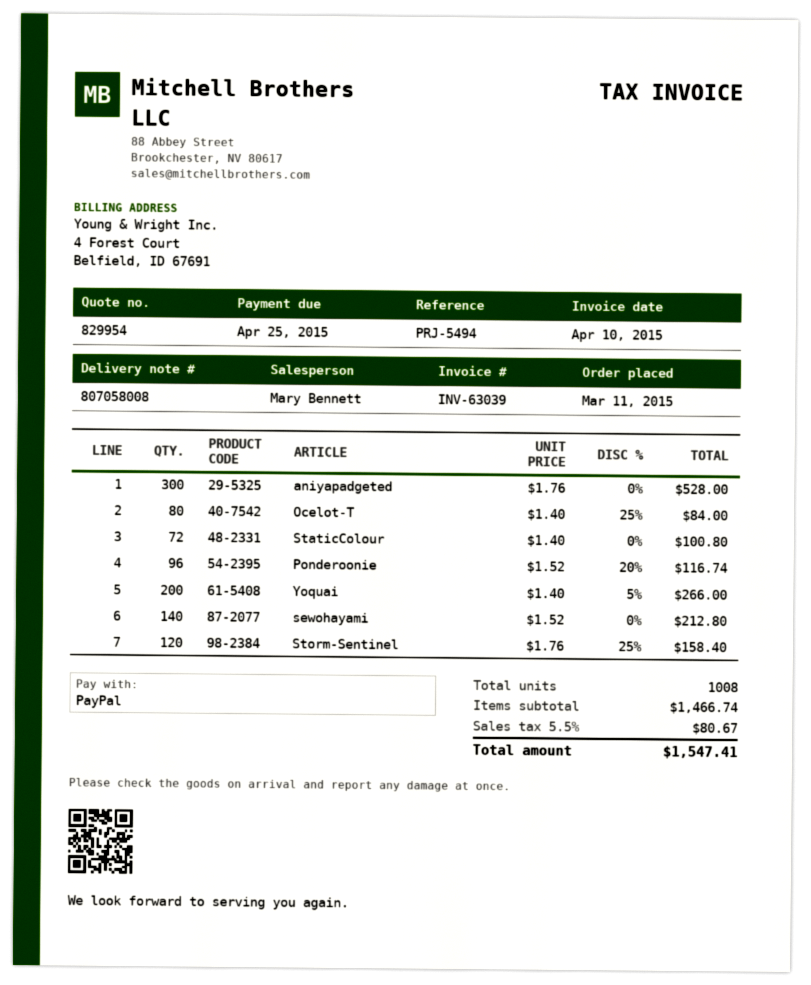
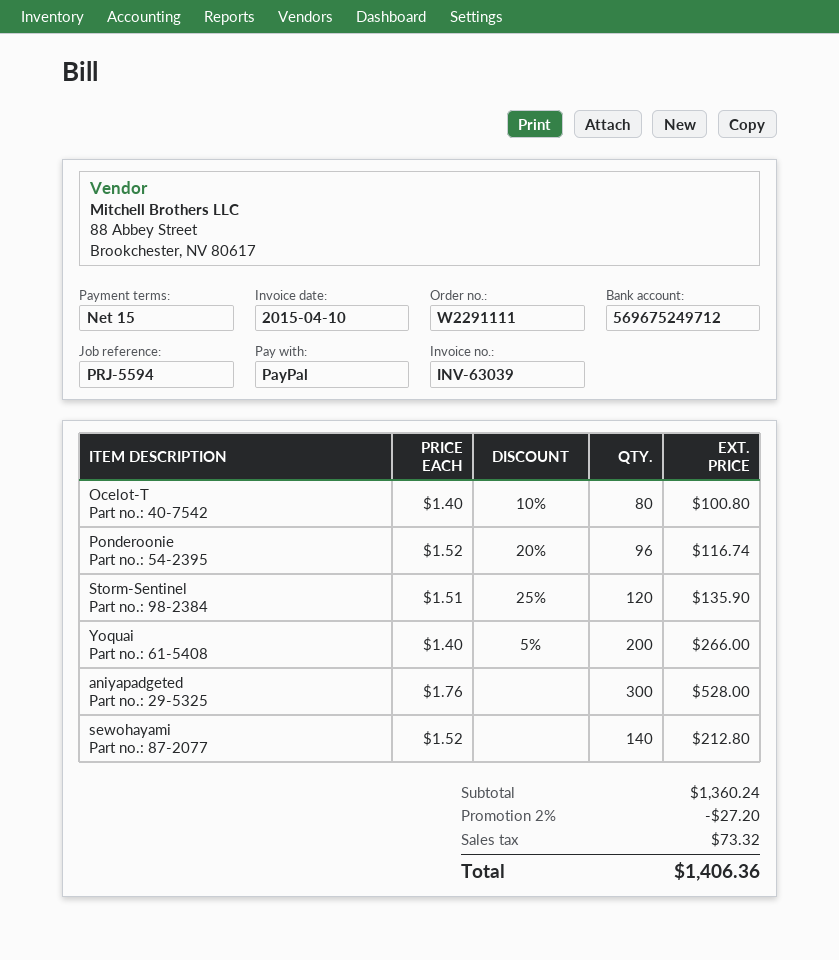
reference: PRJ-5494 -> PRJ-5594
Ocelot-T: 80 x 1.40 - 25% = 84.00 -> 80 x 1.40 - 10% = 100.80
StaticColour: 72 x 1.40 = 100.80 -> none
Storm-Sentinel: 120 x 1.76 - 25% = 158.40 -> 120 x 1.51 - 25% = 135.90
subtotal: 1466.74 -> 1360.24
discount: none -> 2% = 27.20
tax: 80.67 -> 73.32
total: 1547.41 -> 1406.36

